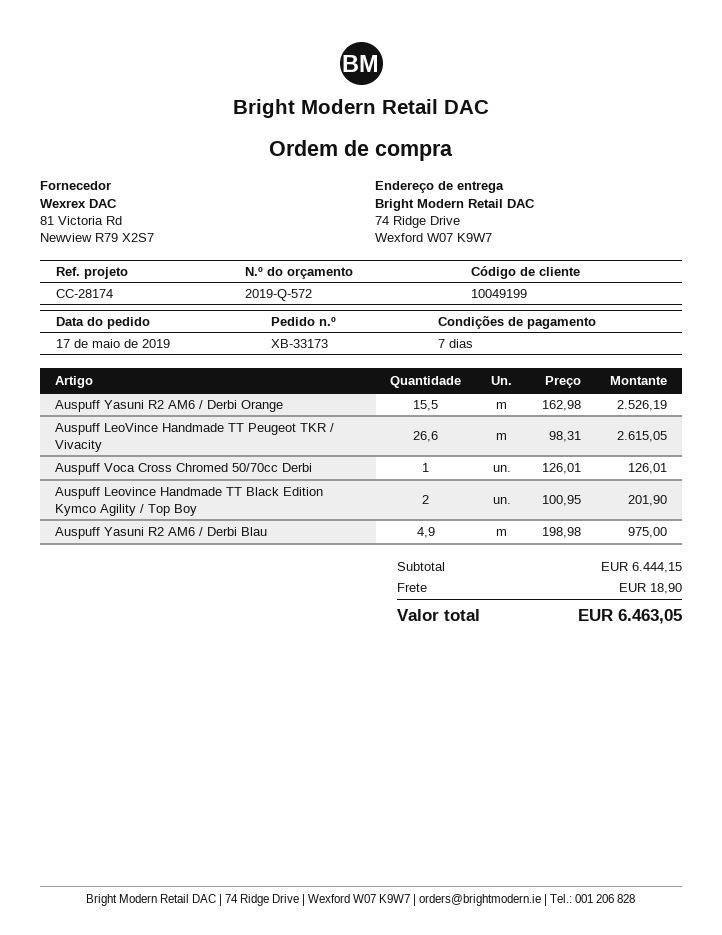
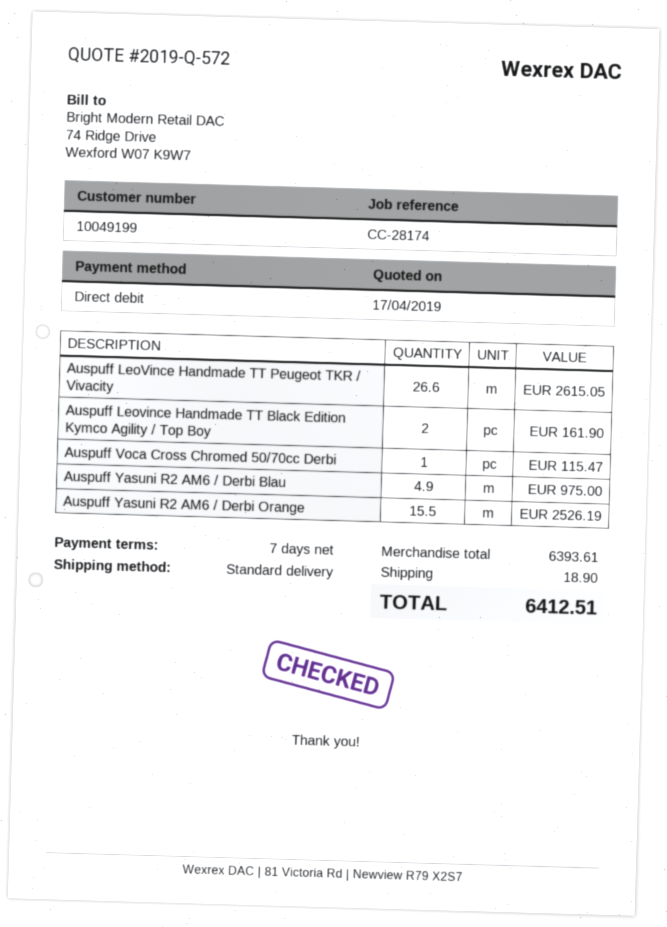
Auspuff Voca Cross Chromed 50/70cc Derbi: 1 for 126.01 -> 1 for 115.47
Auspuff Leovince Handmade TT Black Edition Kymco Agility / Top Boy: 2 for 201.90 -> 2 for 161.90
subtotal: 6444.15 -> 6393.61
total: 6463.05 -> 6412.51

